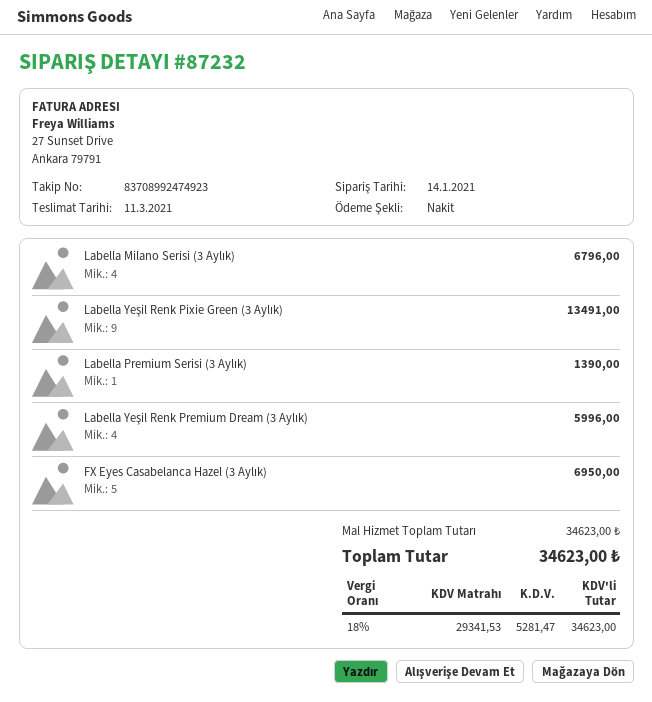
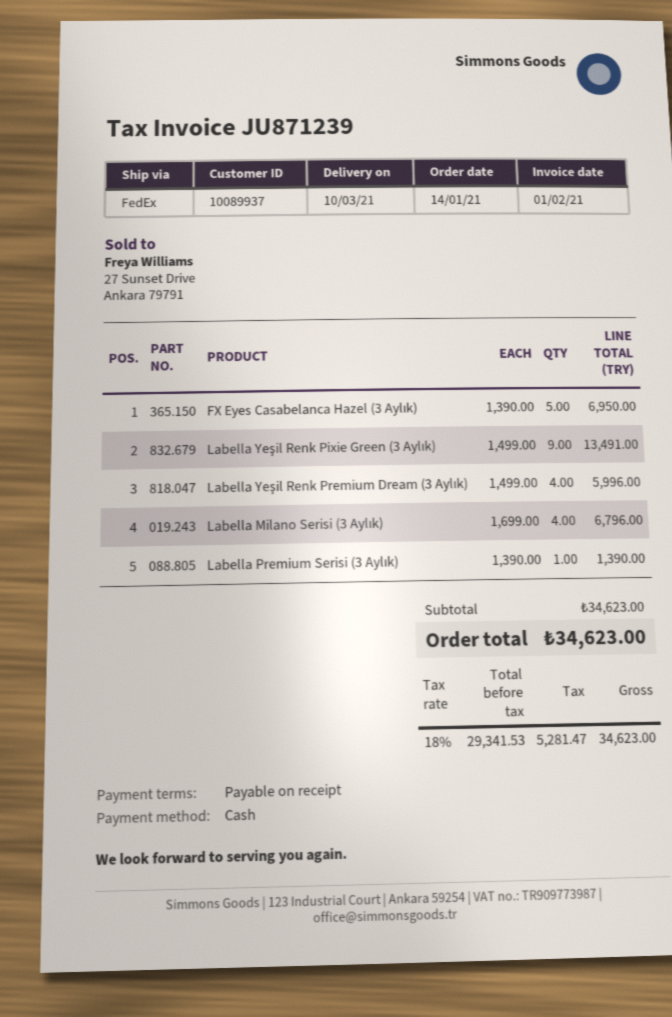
delivery date: 2021-03-11 -> 2021-03-10

